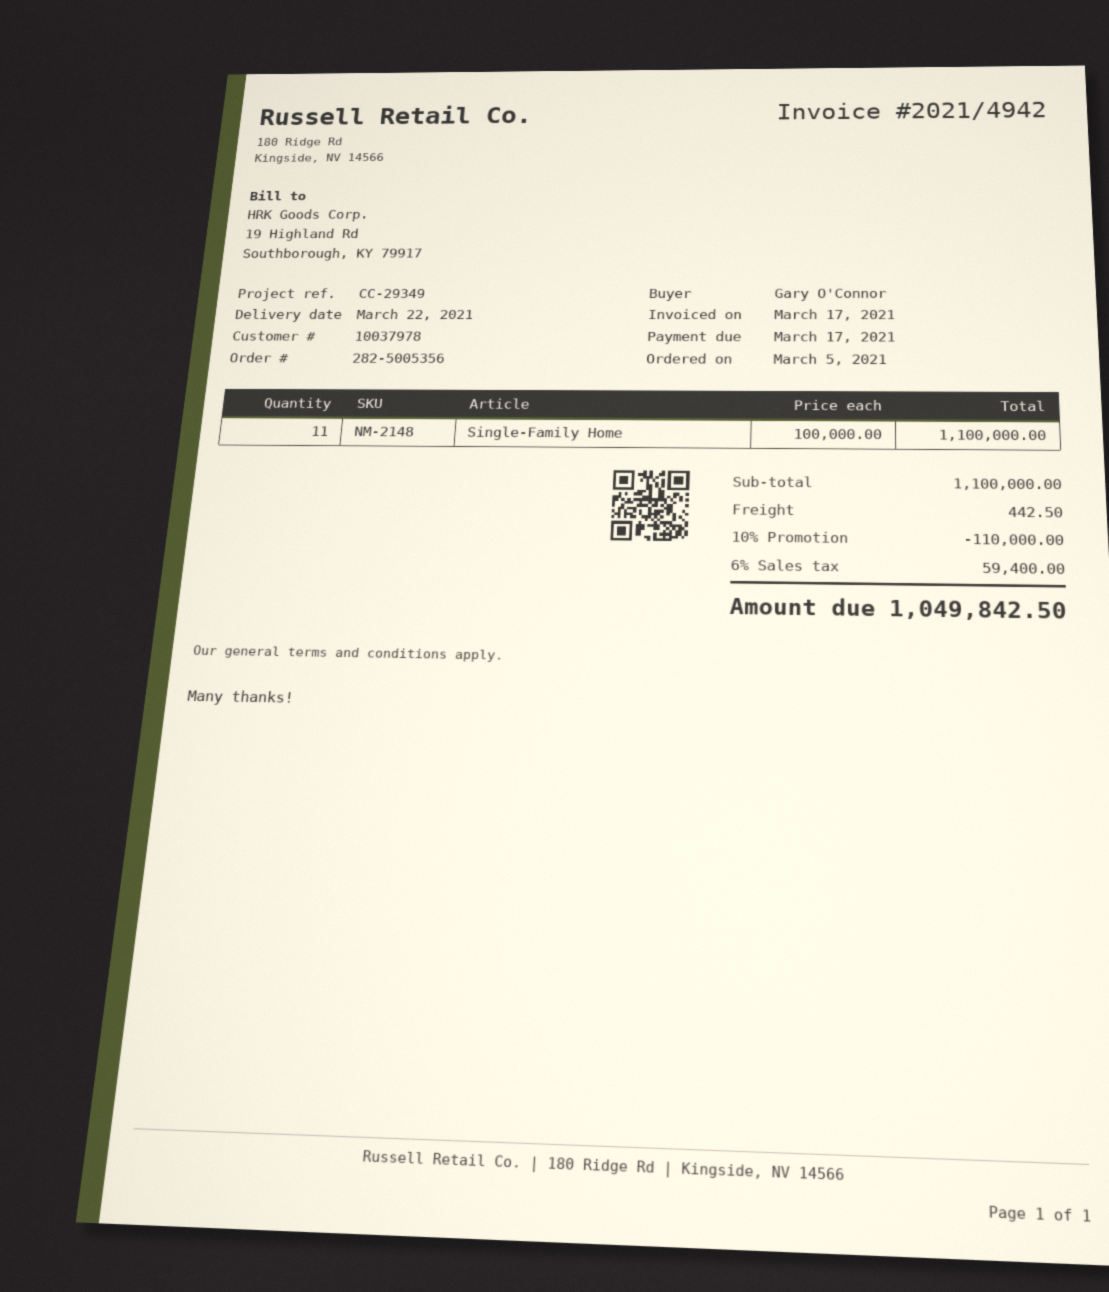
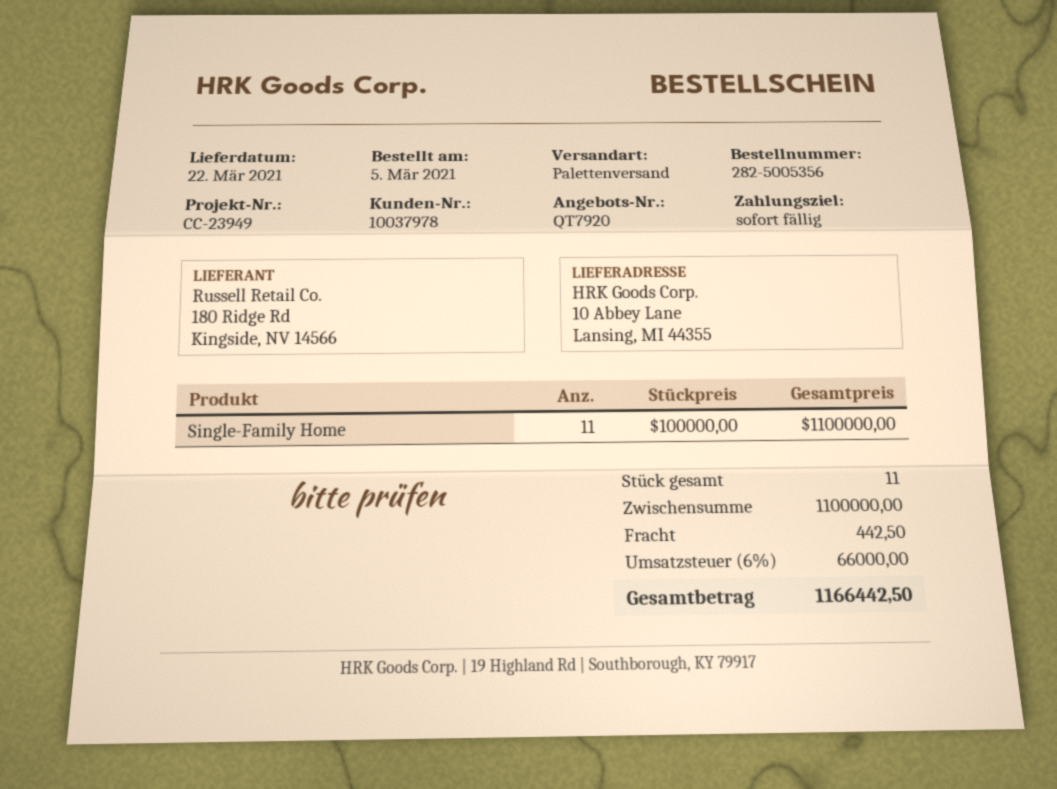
reference: CC-29349 -> CC-23949
discount: 10% = 110000.00 -> none
tax: 6% = 59400.00 -> 6% = 66000.00
total: 1049842.50 -> 1166442.50

